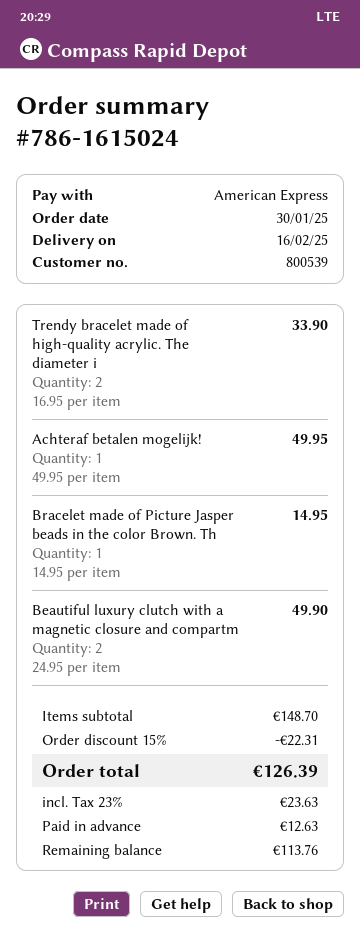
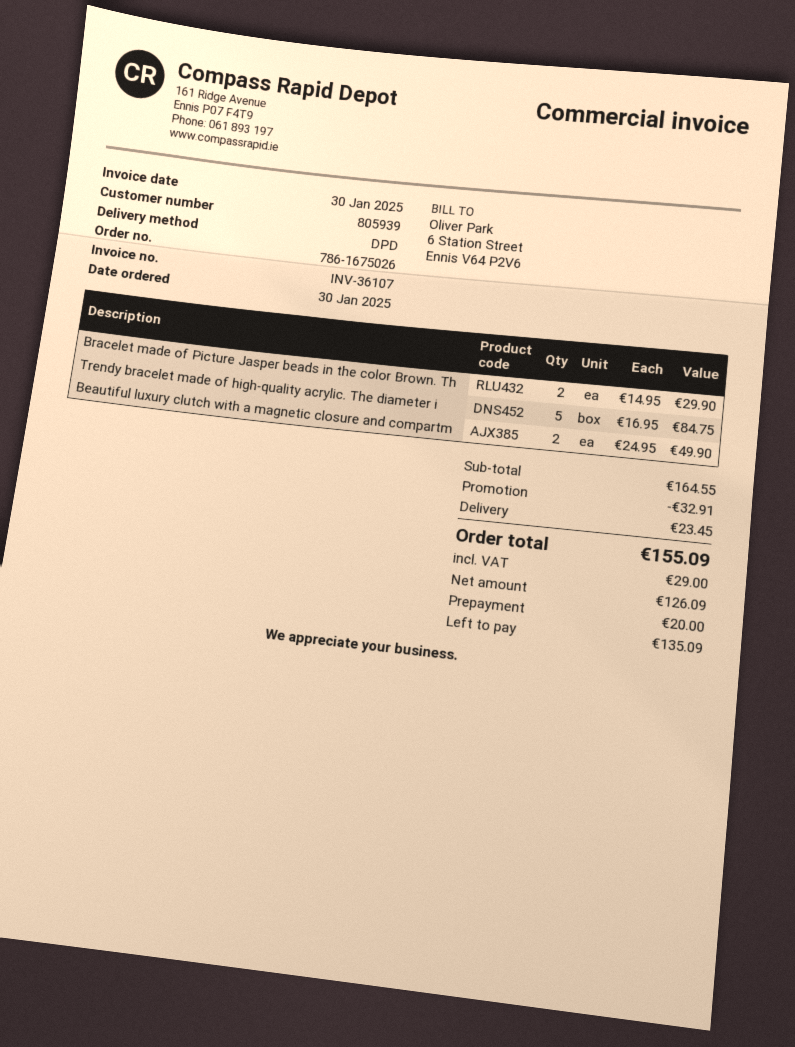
order number: 786-1615024 -> 786-1675026
customer number: 800539 -> 805939
Trendy bracelet made of high-quality acrylic. The diameter i: 2 x 16.95 = 33.90 -> 5 x 16.95 = 84.75
Achteraf betalen mogelijk!: 1 x 49.95 = 49.95 -> none
Bracelet made of Picture Jasper beads in the color Brown. Th: 1 x 14.95 = 14.95 -> 2 x 14.95 = 29.90
subtotal: 148.70 -> 164.55
discount: 22.31 -> 32.91
shipping: none -> 23.45
tax: 23.63 -> 29.00
total: 126.39 -> 155.09
deposit: 12.63 -> 20.00
balance: 113.76 -> 135.09

